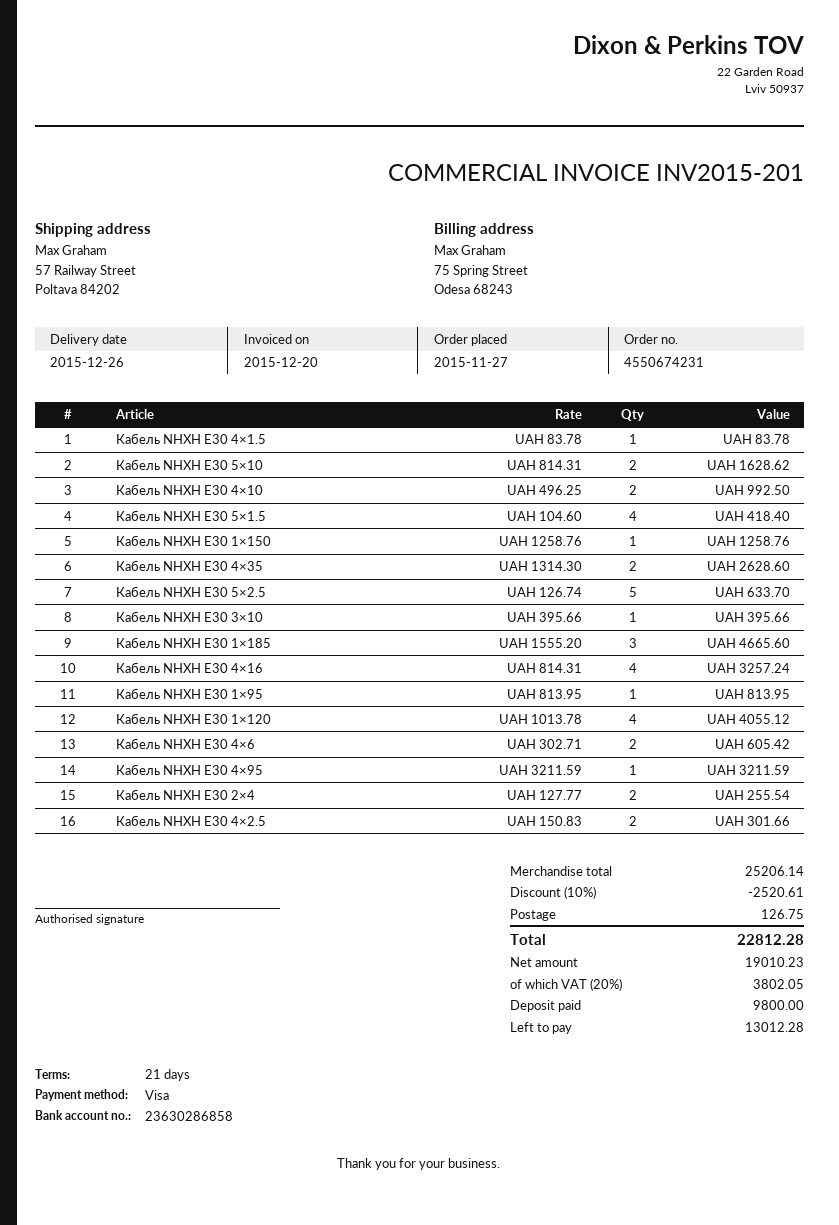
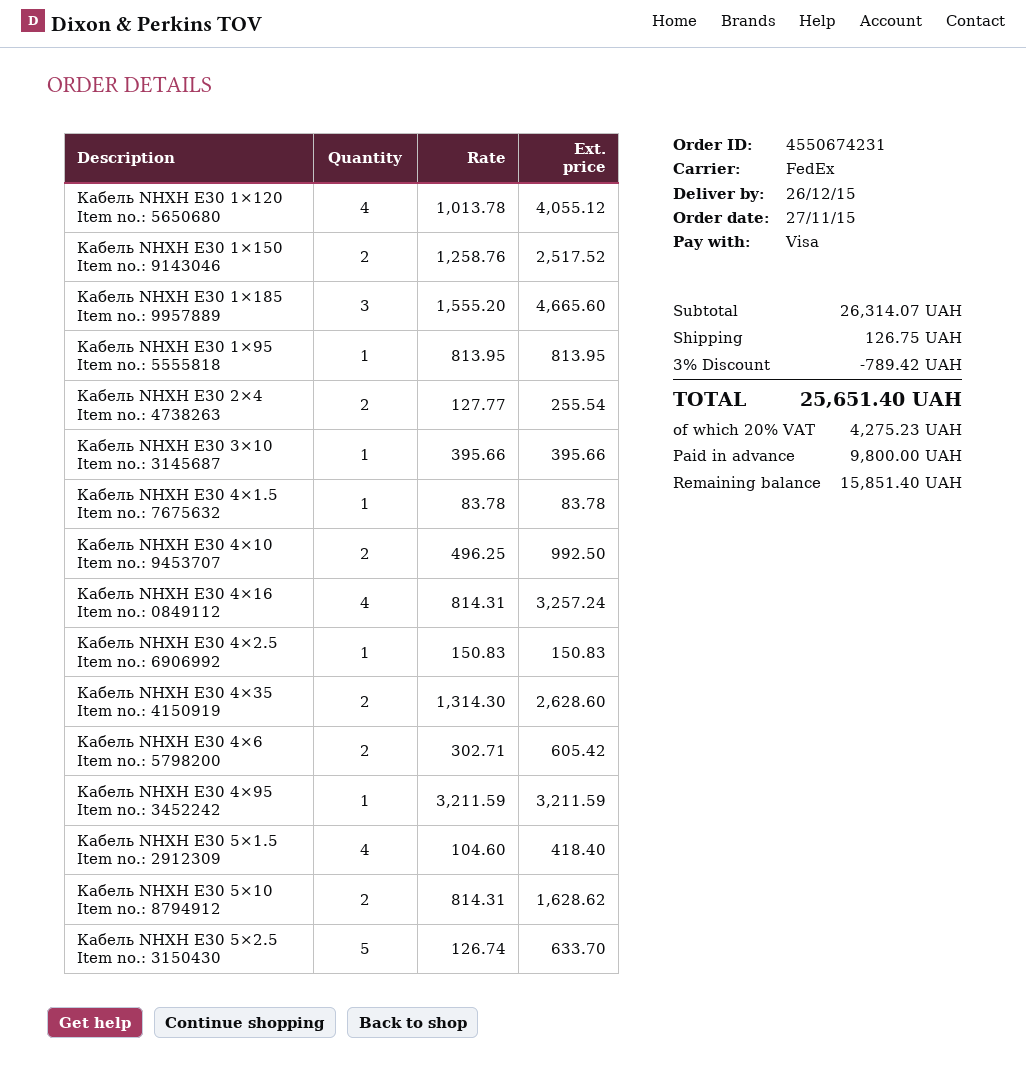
Кабель NHXH E30 1×150: 1 x 1258.76 = 1258.76 -> 2 x 1258.76 = 2517.52
Кабель NHXH E30 4×2.5: 2 x 150.83 = 301.66 -> 1 x 150.83 = 150.83
subtotal: 25206.14 -> 26314.07
discount: 10% = 2520.61 -> 3% = 789.42
tax: 20% = 3802.05 -> 20% = 4275.23
total: 22812.28 -> 25651.40
balance: 13012.28 -> 15851.40

